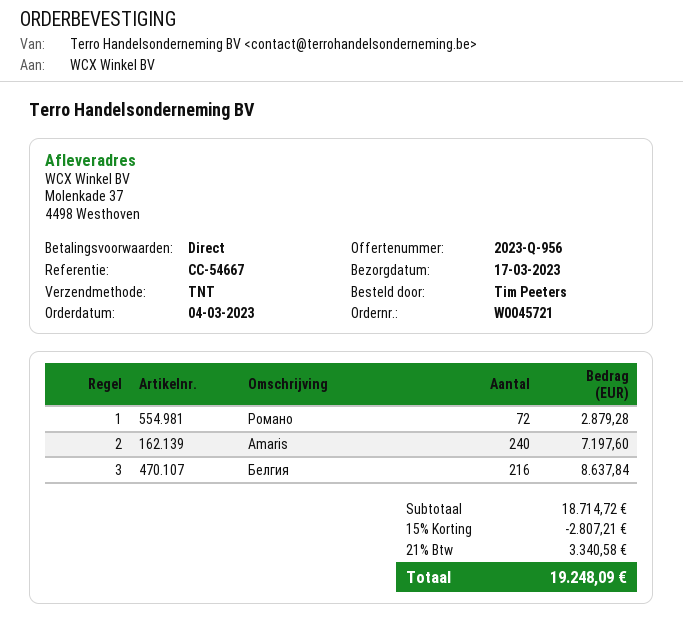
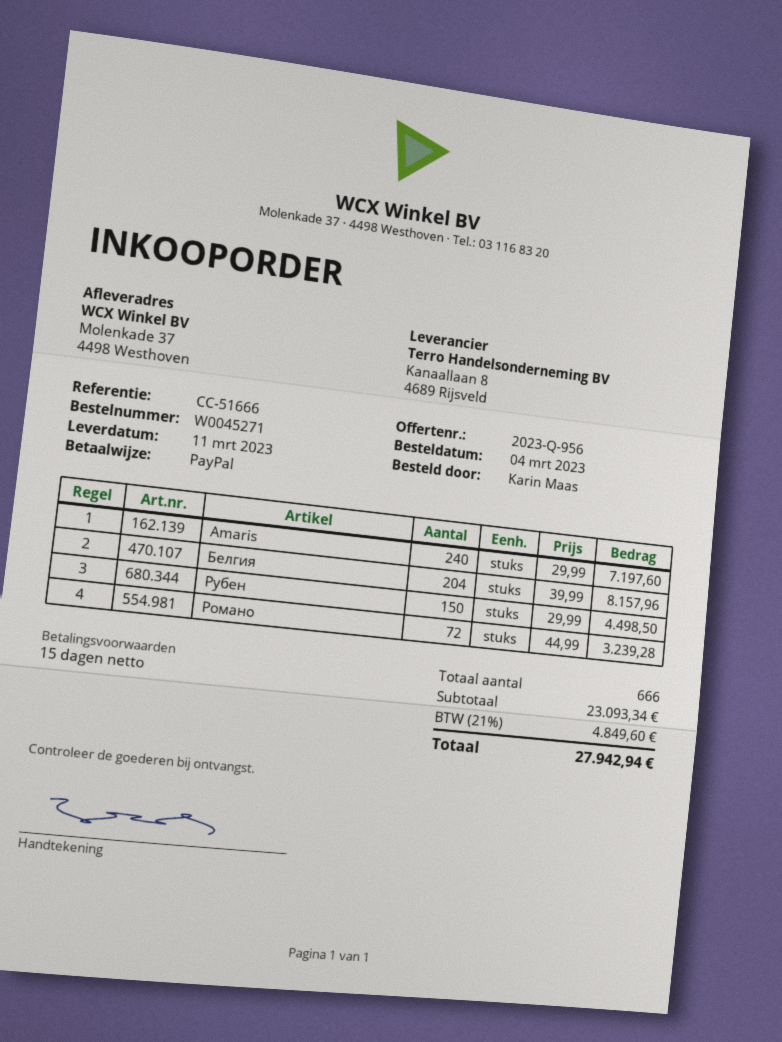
order number: W0045721 -> W0045271
delivery date: 2023-03-17 -> 2023-03-11
payment terms: on receipt -> 15 days
reference: CC-54667 -> CC-51666
ordered by: Tim Peeters -> Karin Maas
Романо: 72 for 2879.28 -> 72 for 3239.28
Белгия: 216 for 8637.84 -> 204 for 8157.96
Рубен: none -> 150 for 4498.50
subtotal: 18714.72 -> 23093.34
discount: 15% = 2807.21 -> none
tax: 21% = 3340.58 -> 21% = 4849.60
total: 19248.09 -> 27942.94

